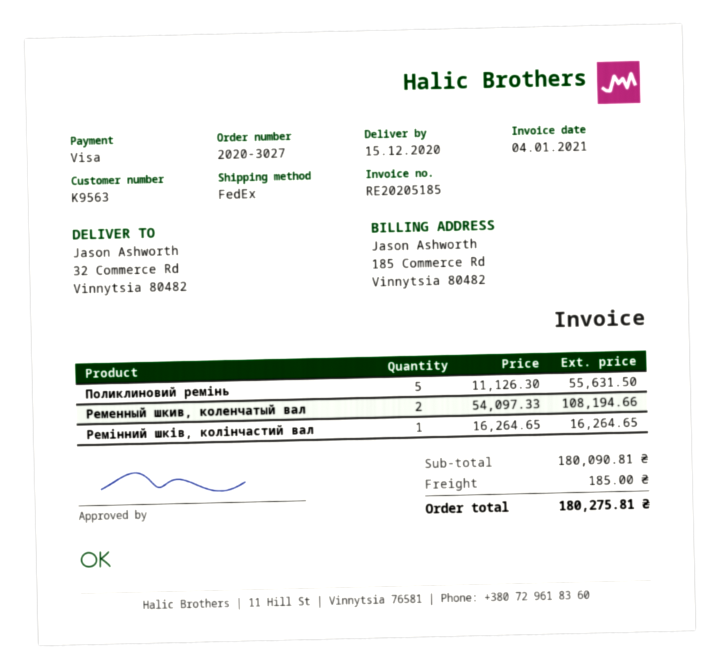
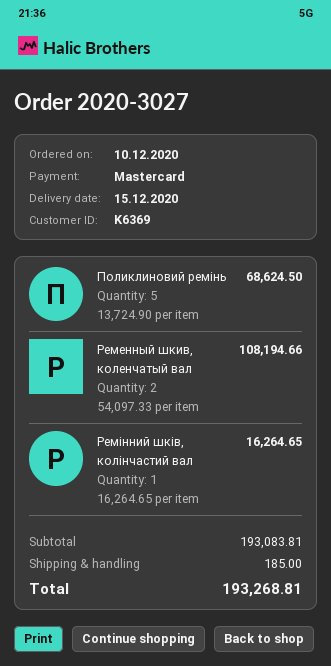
customer number: K9563 -> K6369
payment method: Visa -> Mastercard
Поликлиновий ремінь: 5 x 11126.30 = 55631.50 -> 5 x 13724.90 = 68624.50
subtotal: 180090.81 -> 193083.81
total: 180275.81 -> 193268.81

